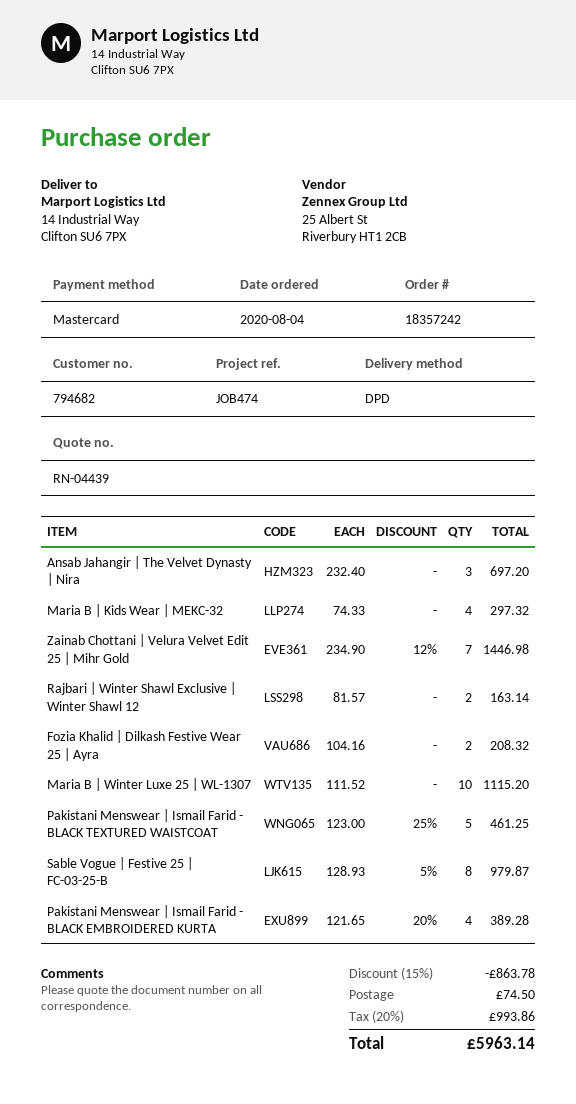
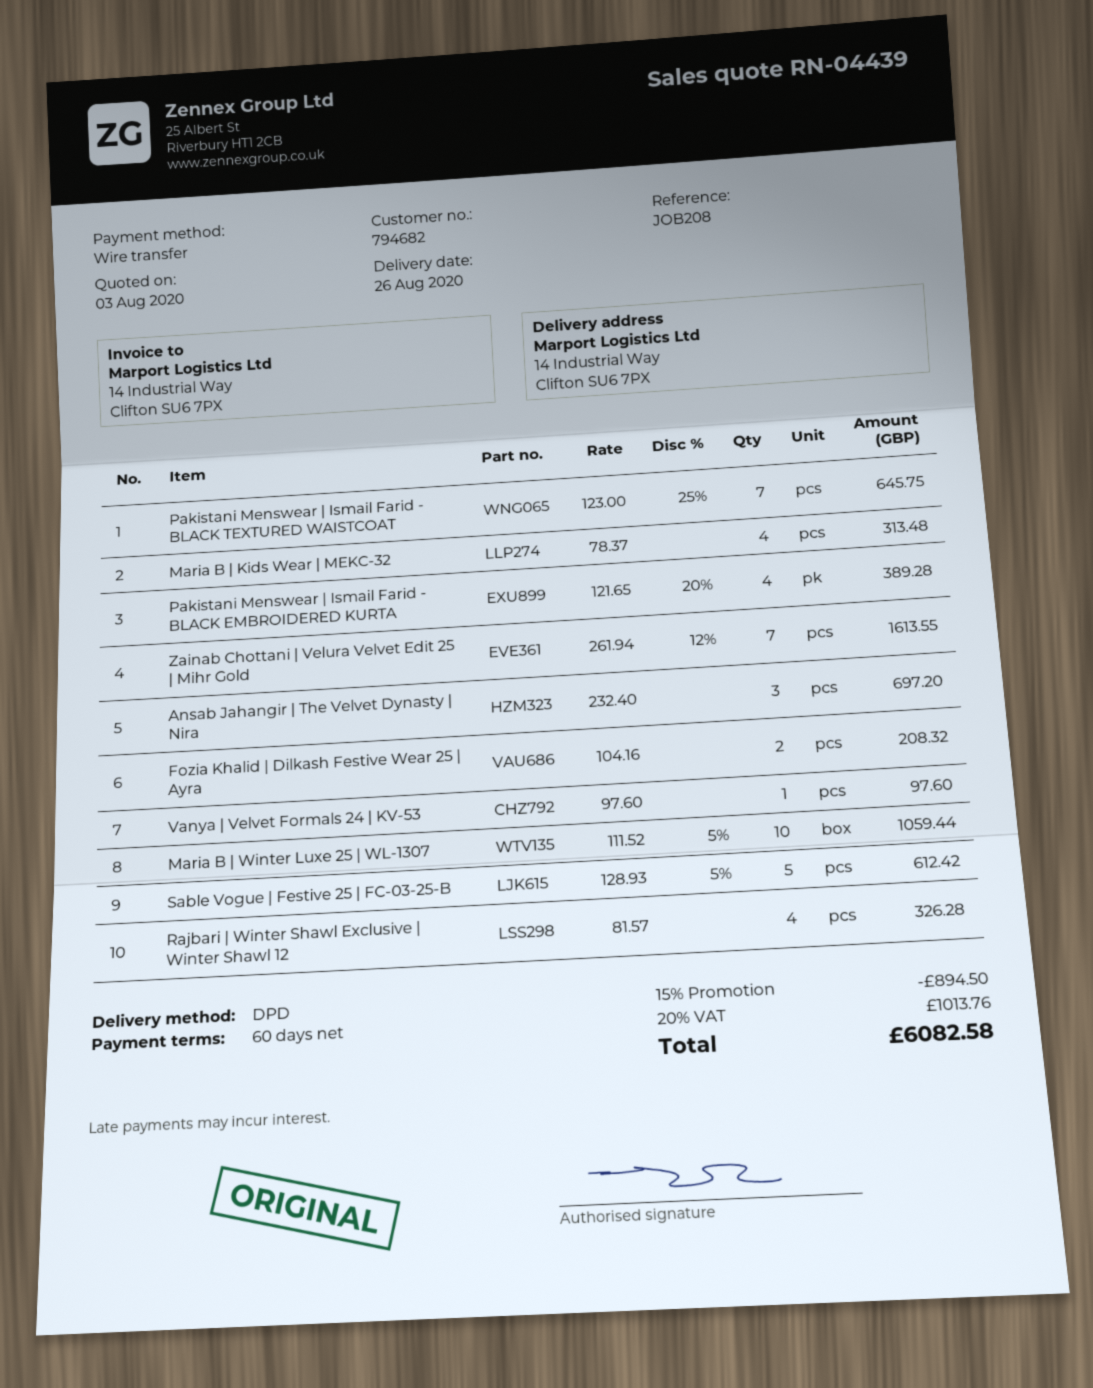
reference: JOB474 -> JOB208
payment method: Mastercard -> bank transfer
Maria B | Kids Wear | MEKC-32: 4 x 74.33 = 297.32 -> 4 x 78.37 = 313.48
Zainab Chottani | Velura Velvet Edit 25 | Mihr Gold: 7 x 234.90 - 12% = 1446.98 -> 7 x 261.94 - 12% = 1613.55
Rajbari | Winter Shawl Exclusive | Winter Shawl 12: 2 x 81.57 = 163.14 -> 4 x 81.57 = 326.28
Maria B | Winter Luxe 25 | WL-1307: 10 x 111.52 = 1115.20 -> 10 x 111.52 - 5% = 1059.44
Pakistani Menswear | Ismail Farid - BLACK TEXTURED WAISTCOAT: 5 x 123.00 - 25% = 461.25 -> 7 x 123.00 - 25% = 645.75
Sable Vogue | Festive 25 | FC-03-25-B: 8 x 128.93 - 5% = 979.87 -> 5 x 128.93 - 5% = 612.42
Vanya | Velvet Formals 24 | KV-53: none -> 1 x 97.60 = 97.60
discount: 15% = 863.78 -> 15% = 894.50
shipping: 74.50 -> none
tax: 20% = 993.86 -> 20% = 1013.76
total: 5963.14 -> 6082.58

